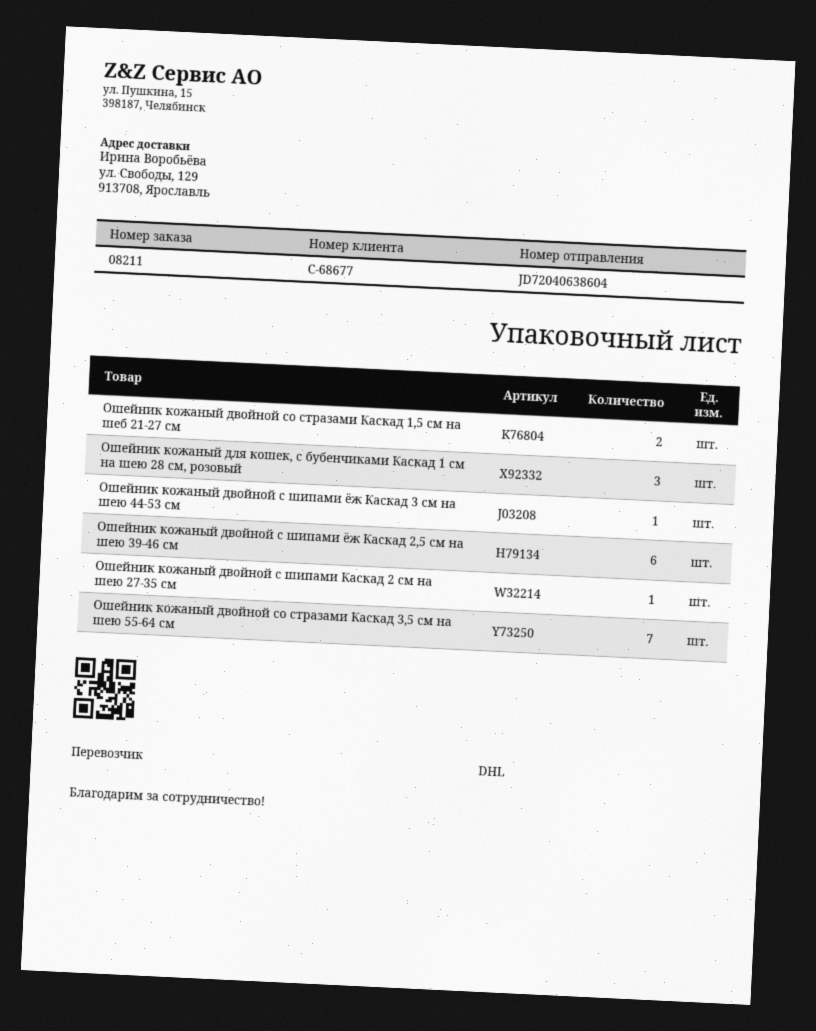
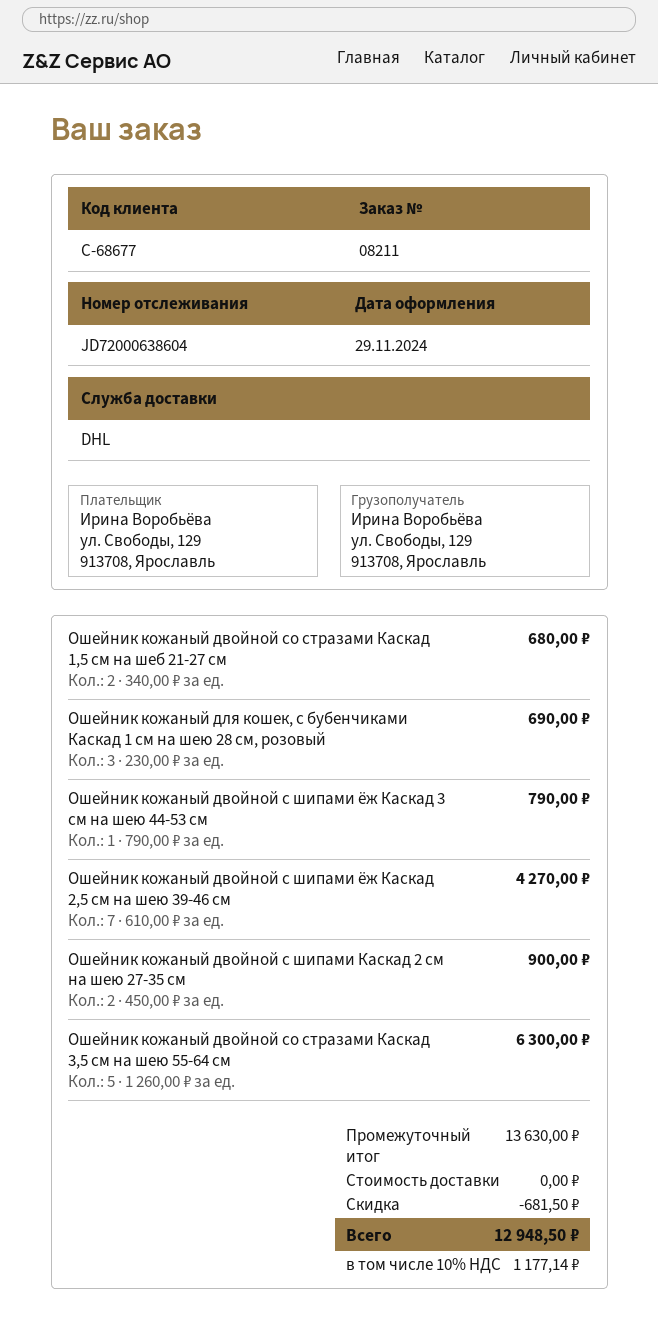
tracking number: JD72040638604 -> JD72000638604
Ошейник кожаный двойной с шипами ёж Каскад 2,5 см на шею 39-46 см: 6 -> 7
Ошейник кожаный двойной с шипами Каскад 2 см на шею 27-35 см: 1 -> 2
Ошейник кожаный двойной со стразами Каскад 3,5 см на шею 55-64 см: 7 -> 5

